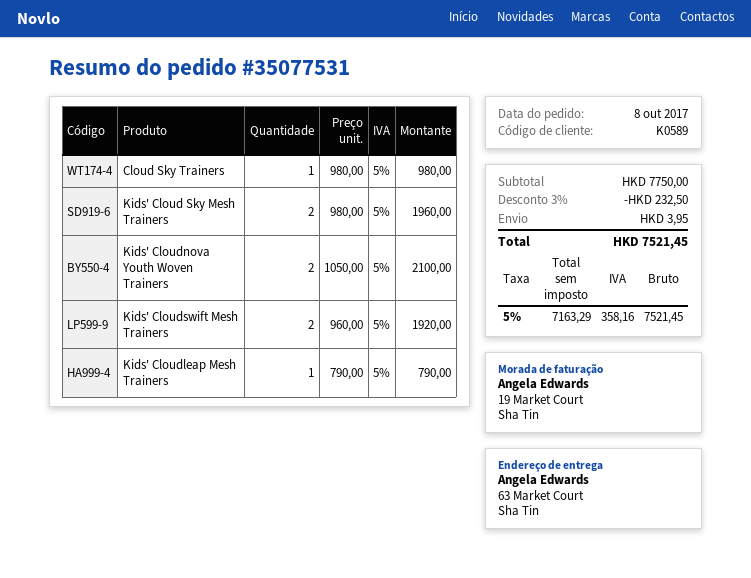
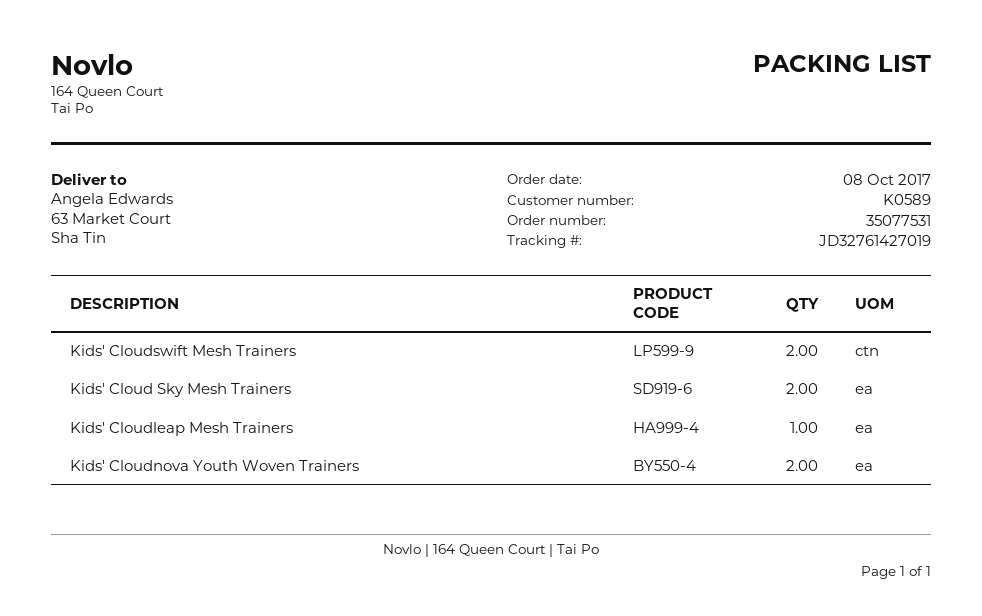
Cloud Sky Trainers: 1 -> none

